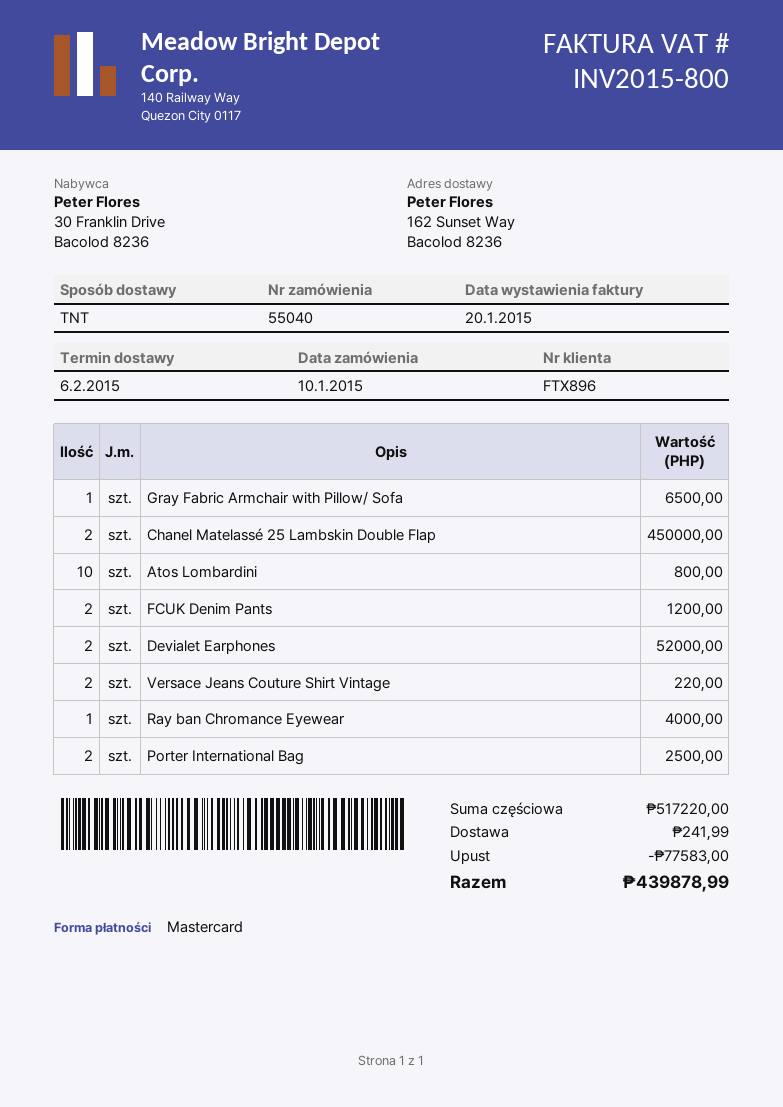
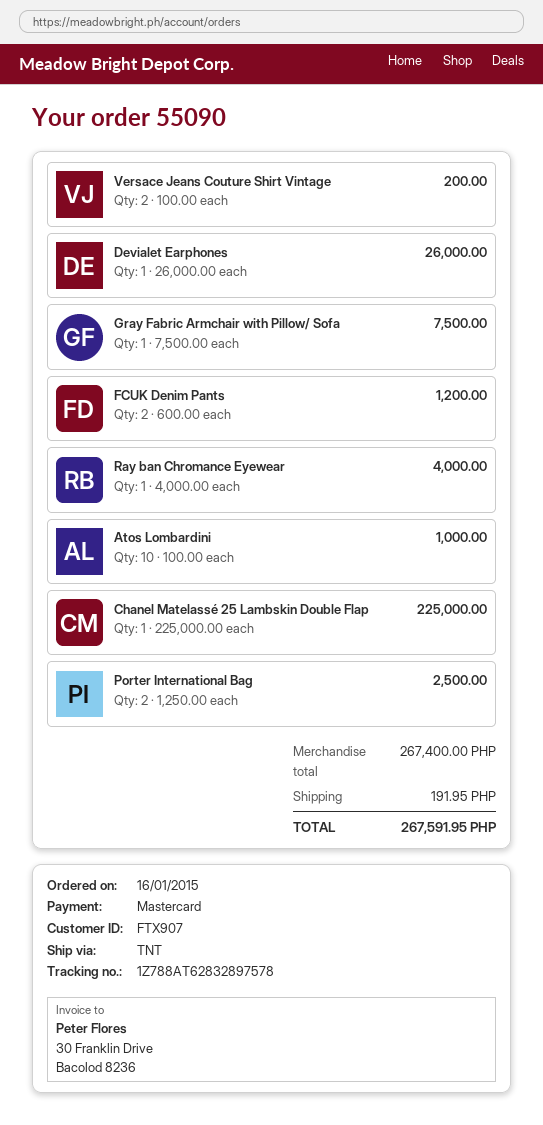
order number: 55040 -> 55090
order date: 2015-01-10 -> 2015-01-16
customer number: FTX896 -> FTX907
Gray Fabric Armchair with Pillow/ Sofa: 1 for 6500.00 -> 1 for 7500.00
Chanel Matelassé 25 Lambskin Double Flap: 2 for 450000.00 -> 1 for 225000.00
Atos Lombardini: 10 for 800.00 -> 10 for 1000.00
Devialet Earphones: 2 for 52000.00 -> 1 for 26000.00
Versace Jeans Couture Shirt Vintage: 2 for 220.00 -> 2 for 200.00
subtotal: 517220.00 -> 267400.00
discount: 77583.00 -> none
shipping: 241.99 -> 191.95
total: 439878.99 -> 267591.95

